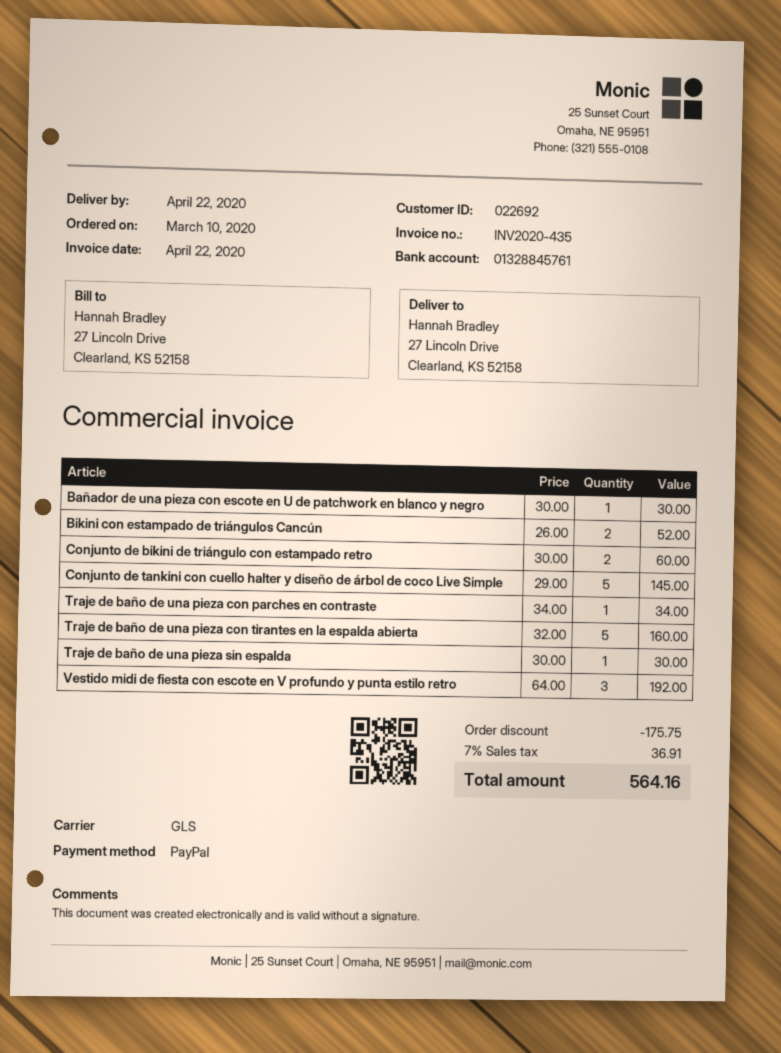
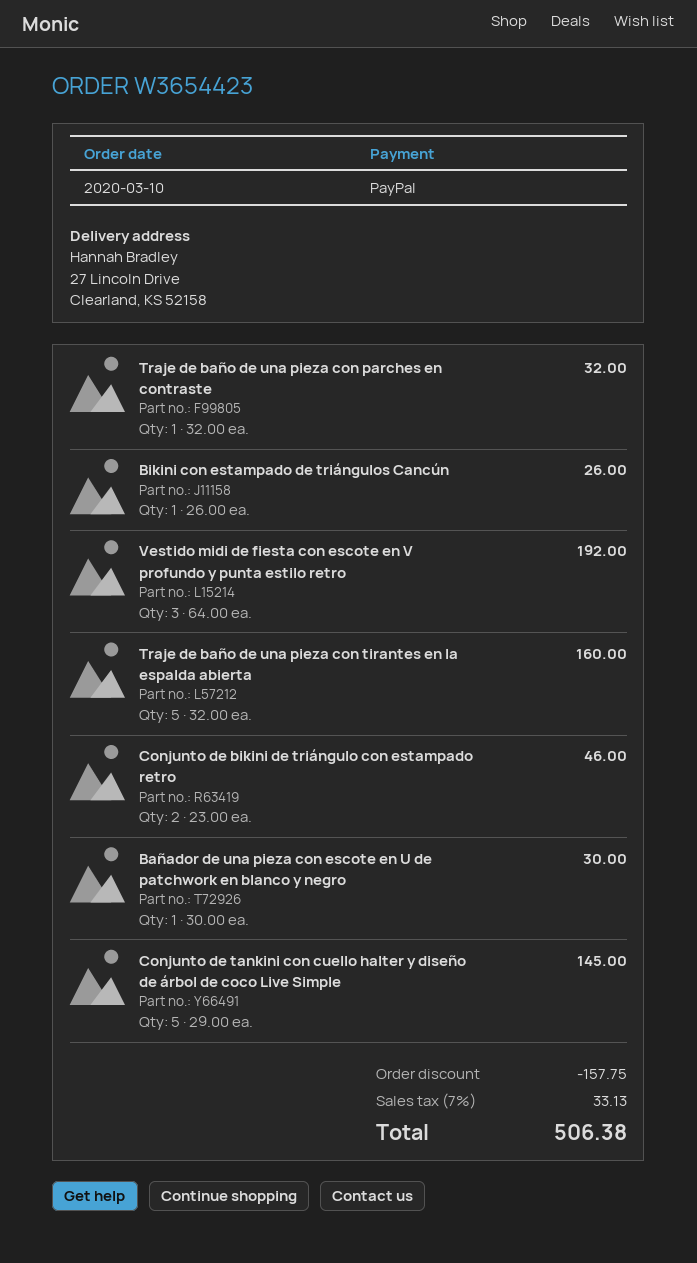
Bikini con estampado de triángulos Cancún: 2 x 26.00 = 52.00 -> 1 x 26.00 = 26.00
Conjunto de bikini de triángulo con estampado retro: 2 x 30.00 = 60.00 -> 2 x 23.00 = 46.00
Traje de baño de una pieza con parches en contraste: 1 x 34.00 = 34.00 -> 1 x 32.00 = 32.00
Traje de baño de una pieza sin espalda: 1 x 30.00 = 30.00 -> none
discount: 175.75 -> 157.75
tax: 7% = 36.91 -> 7% = 33.13
total: 564.16 -> 506.38

